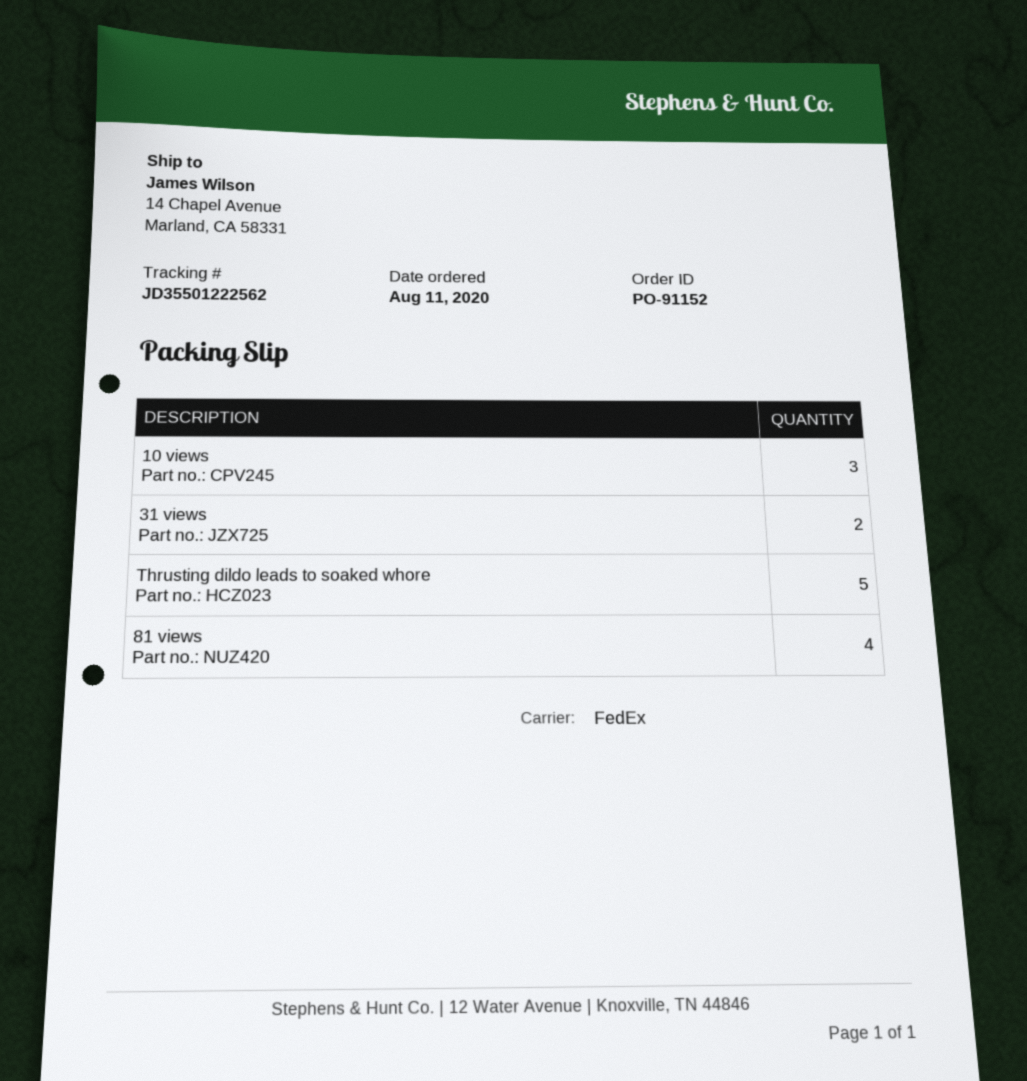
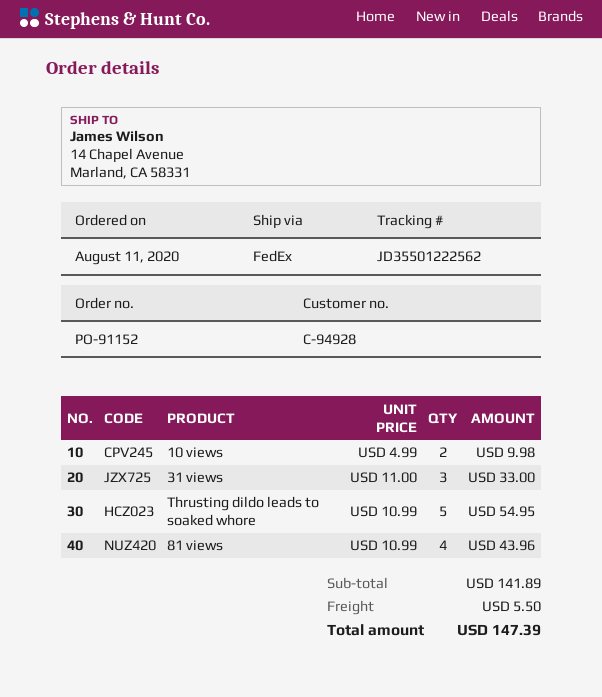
10 views: 3 -> 2
31 views: 2 -> 3

